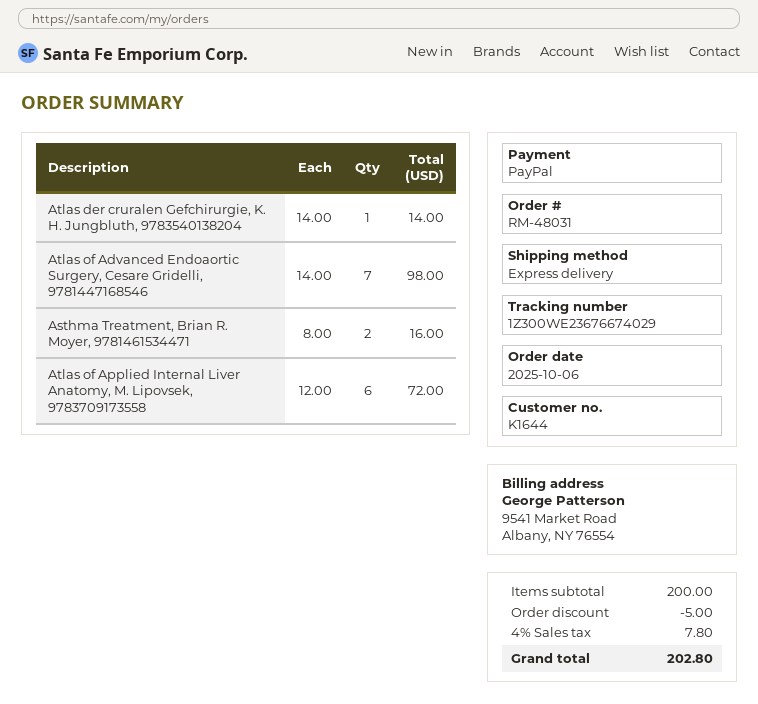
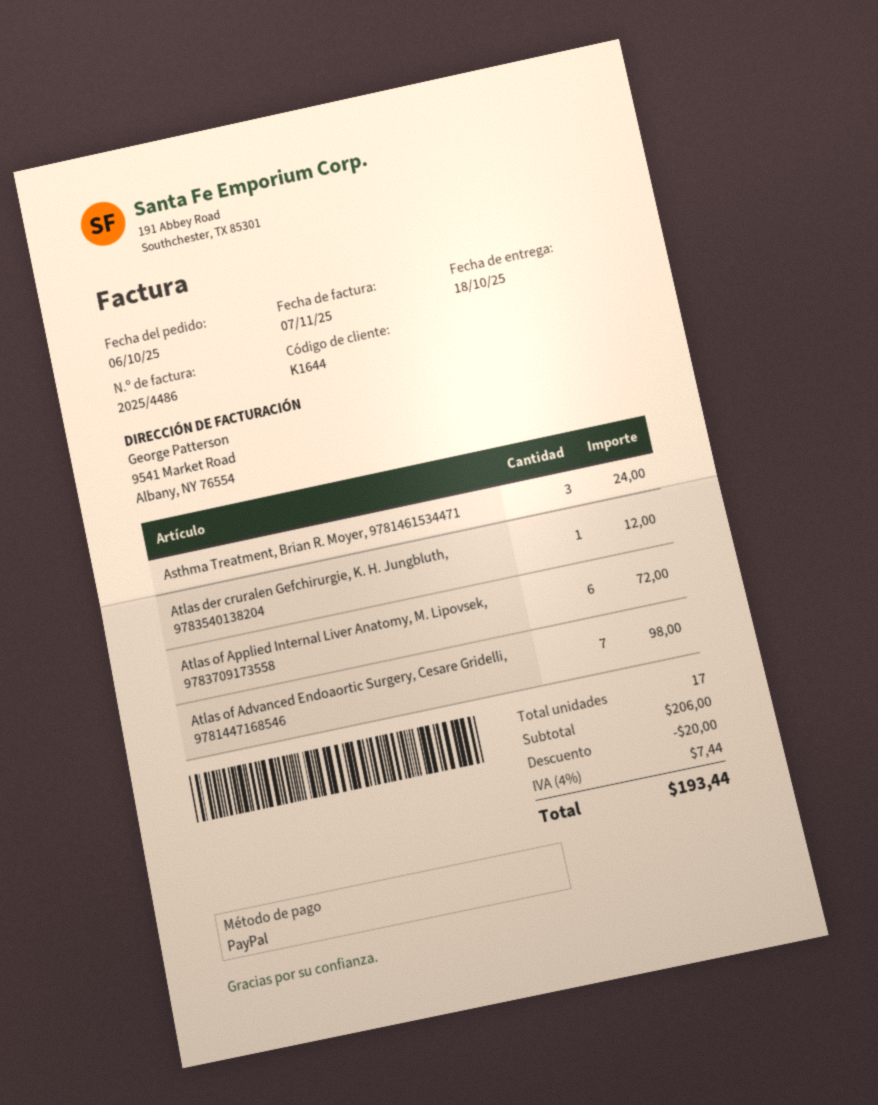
Atlas der cruralen Gefchirurgie, K. H. Jungbluth, 9783540138204: 1 for 14.00 -> 1 for 12.00
Asthma Treatment, Brian R. Moyer, 9781461534471: 2 for 16.00 -> 3 for 24.00
subtotal: 200.00 -> 206.00
discount: 5.00 -> 20.00
tax: 4% = 7.80 -> 4% = 7.44
total: 202.80 -> 193.44

